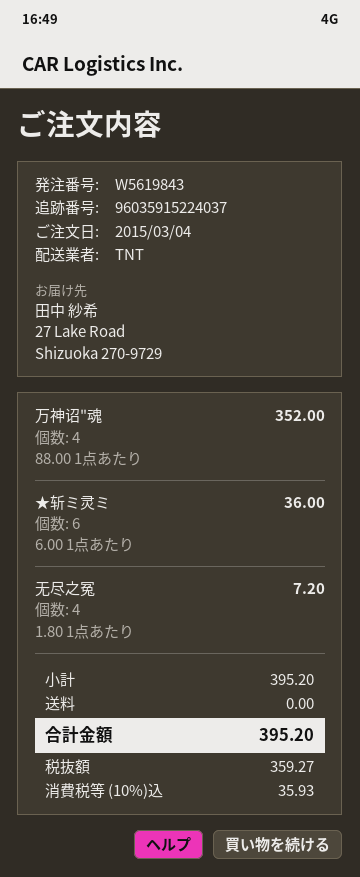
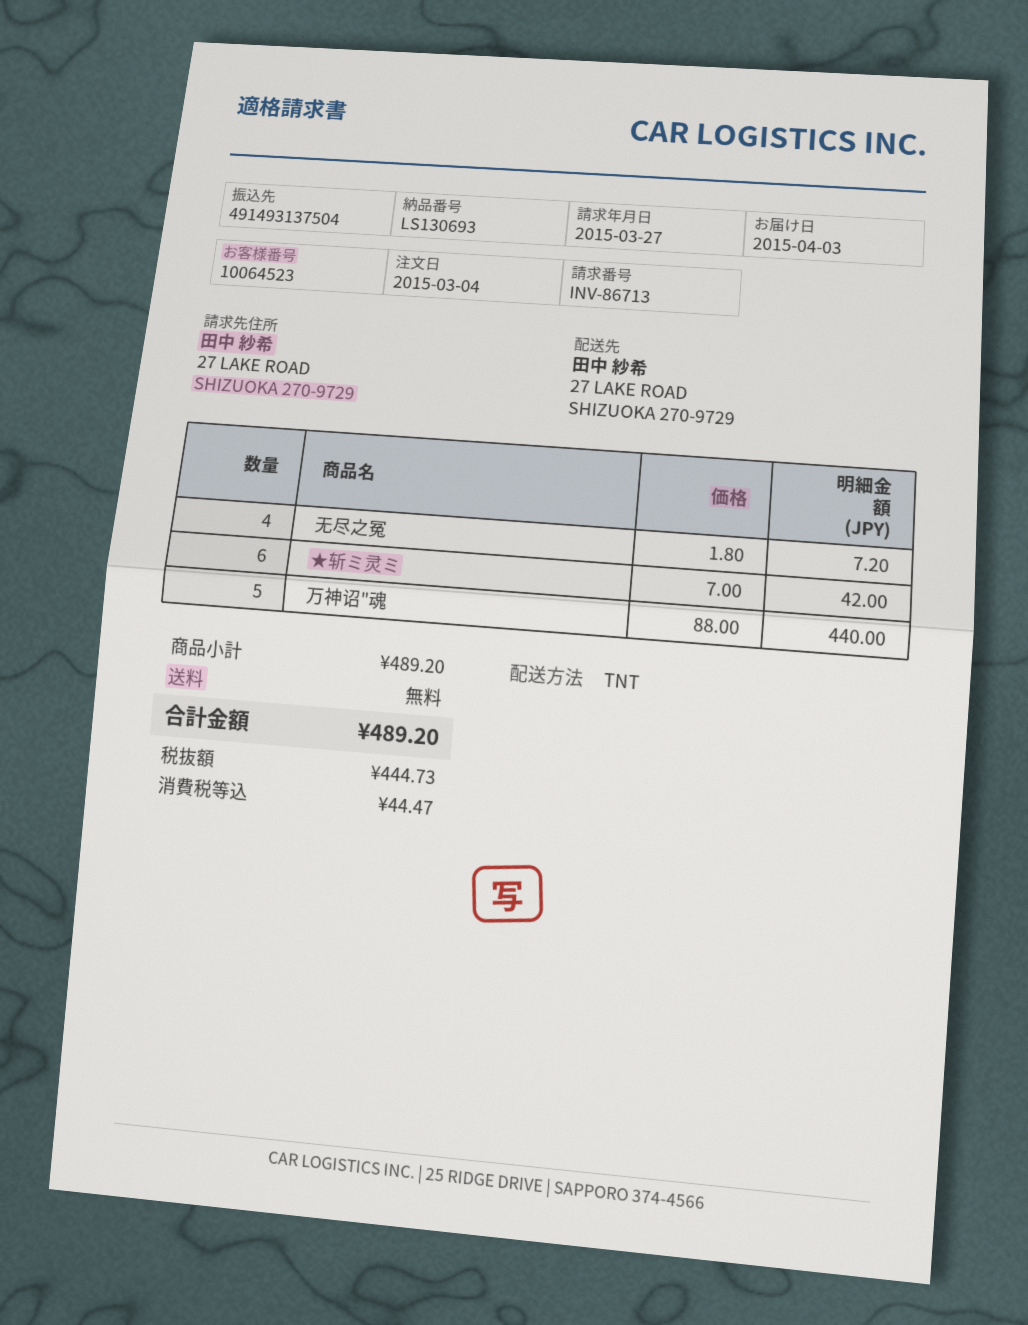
万神诏"魂: 4 x 88.00 = 352.00 -> 5 x 88.00 = 440.00
★斩ミ灵ミ: 6 x 6.00 = 36.00 -> 6 x 7.00 = 42.00
subtotal: 395.20 -> 489.20
net: 359.27 -> 444.73
tax: 35.93 -> 44.47
total: 395.20 -> 489.20

